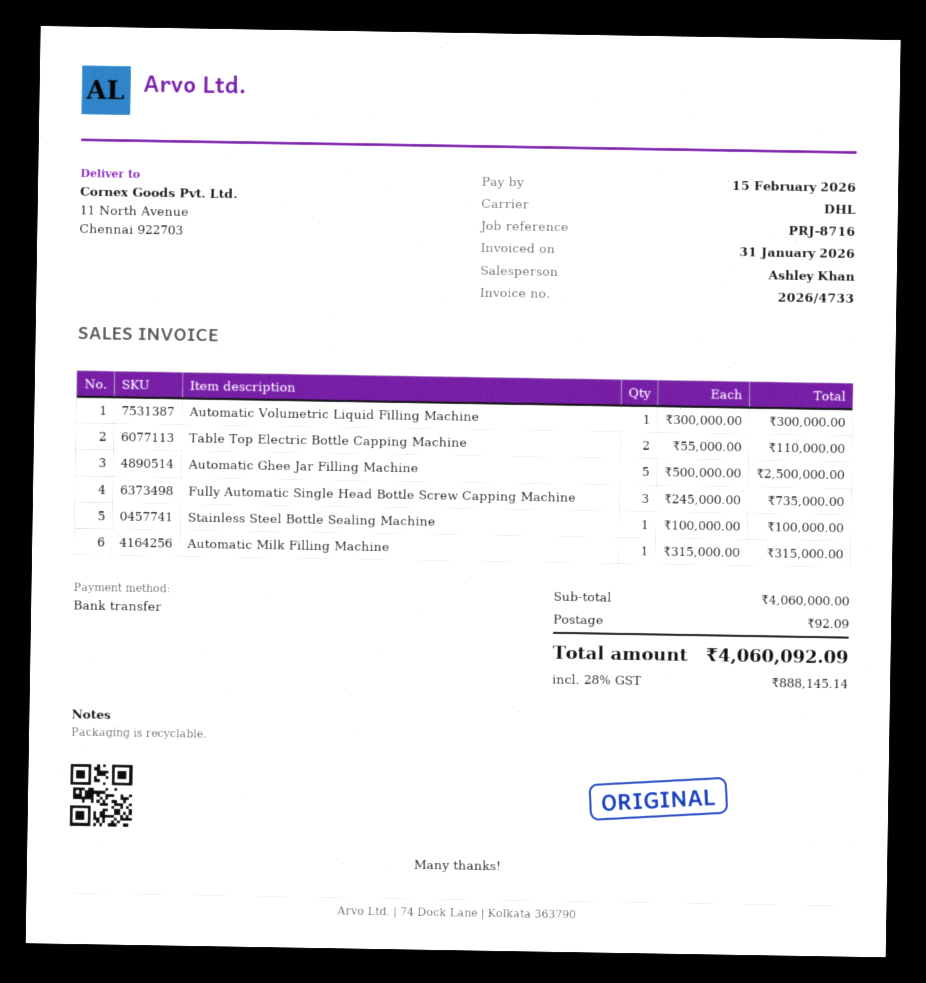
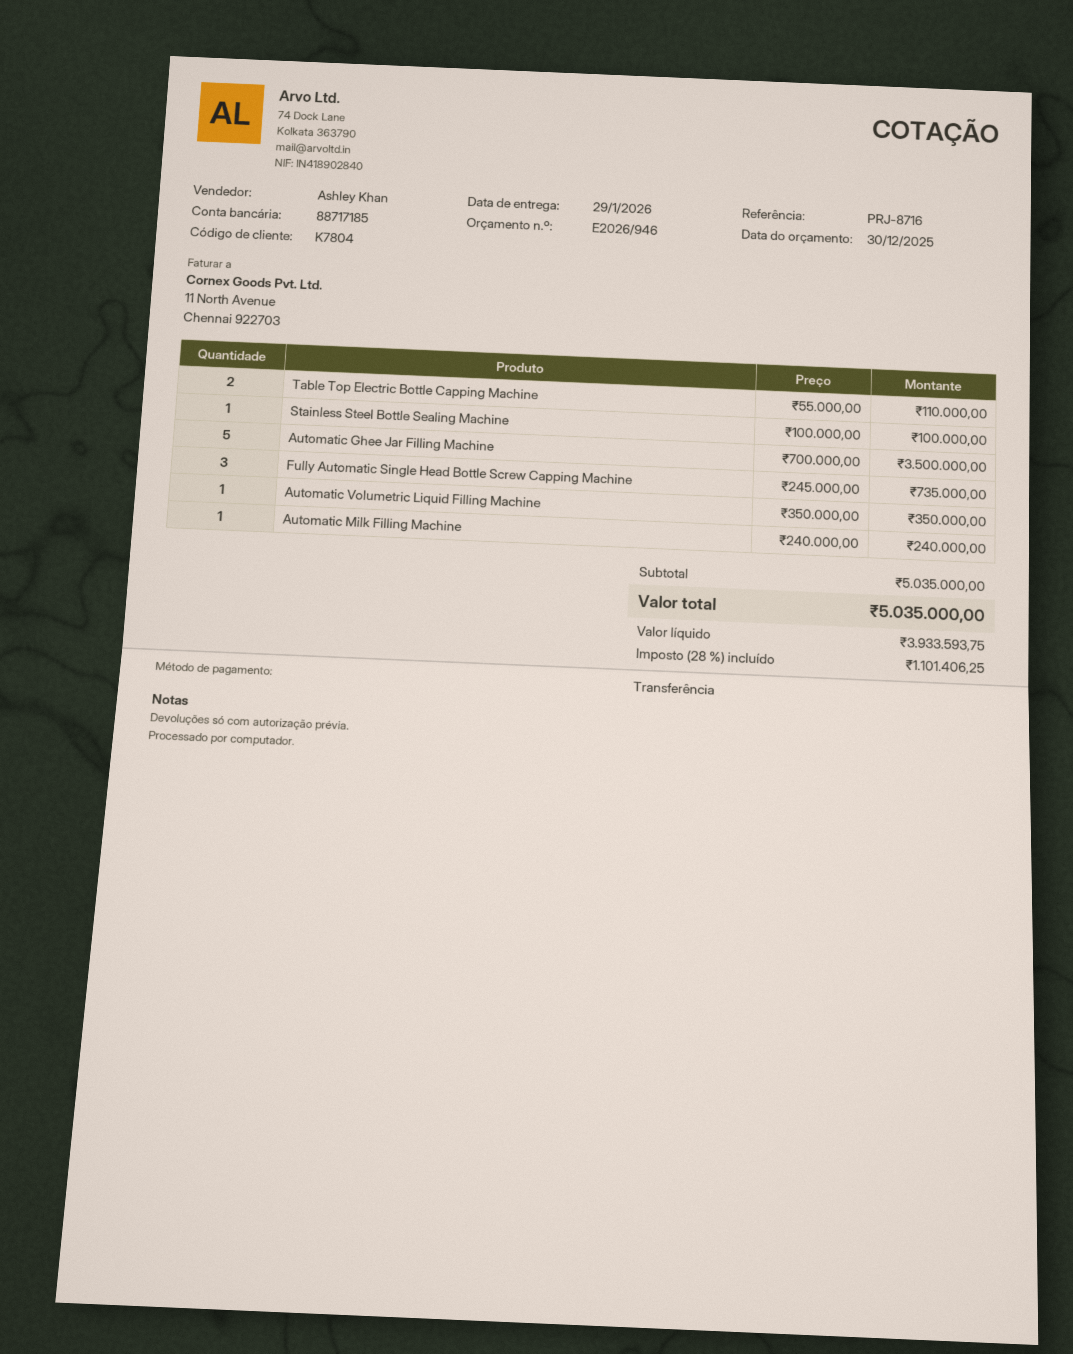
Automatic Volumetric Liquid Filling Machine: 1 x 300000.00 = 300000.00 -> 1 x 350000.00 = 350000.00
Automatic Ghee Jar Filling Machine: 5 x 500000.00 = 2500000.00 -> 5 x 700000.00 = 3500000.00
Automatic Milk Filling Machine: 1 x 315000.00 = 315000.00 -> 1 x 240000.00 = 240000.00
subtotal: 4060000.00 -> 5035000.00
shipping: 92.09 -> none
tax: 28% = 888145.14 -> 28% = 1101406.25
total: 4060092.09 -> 5035000.00

